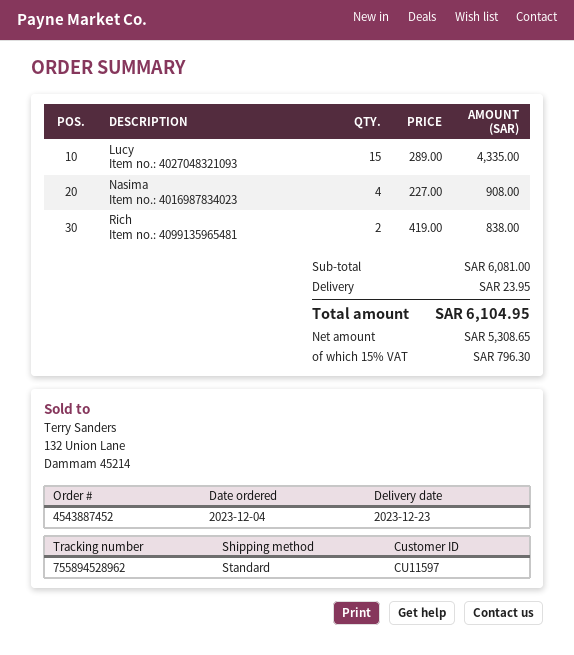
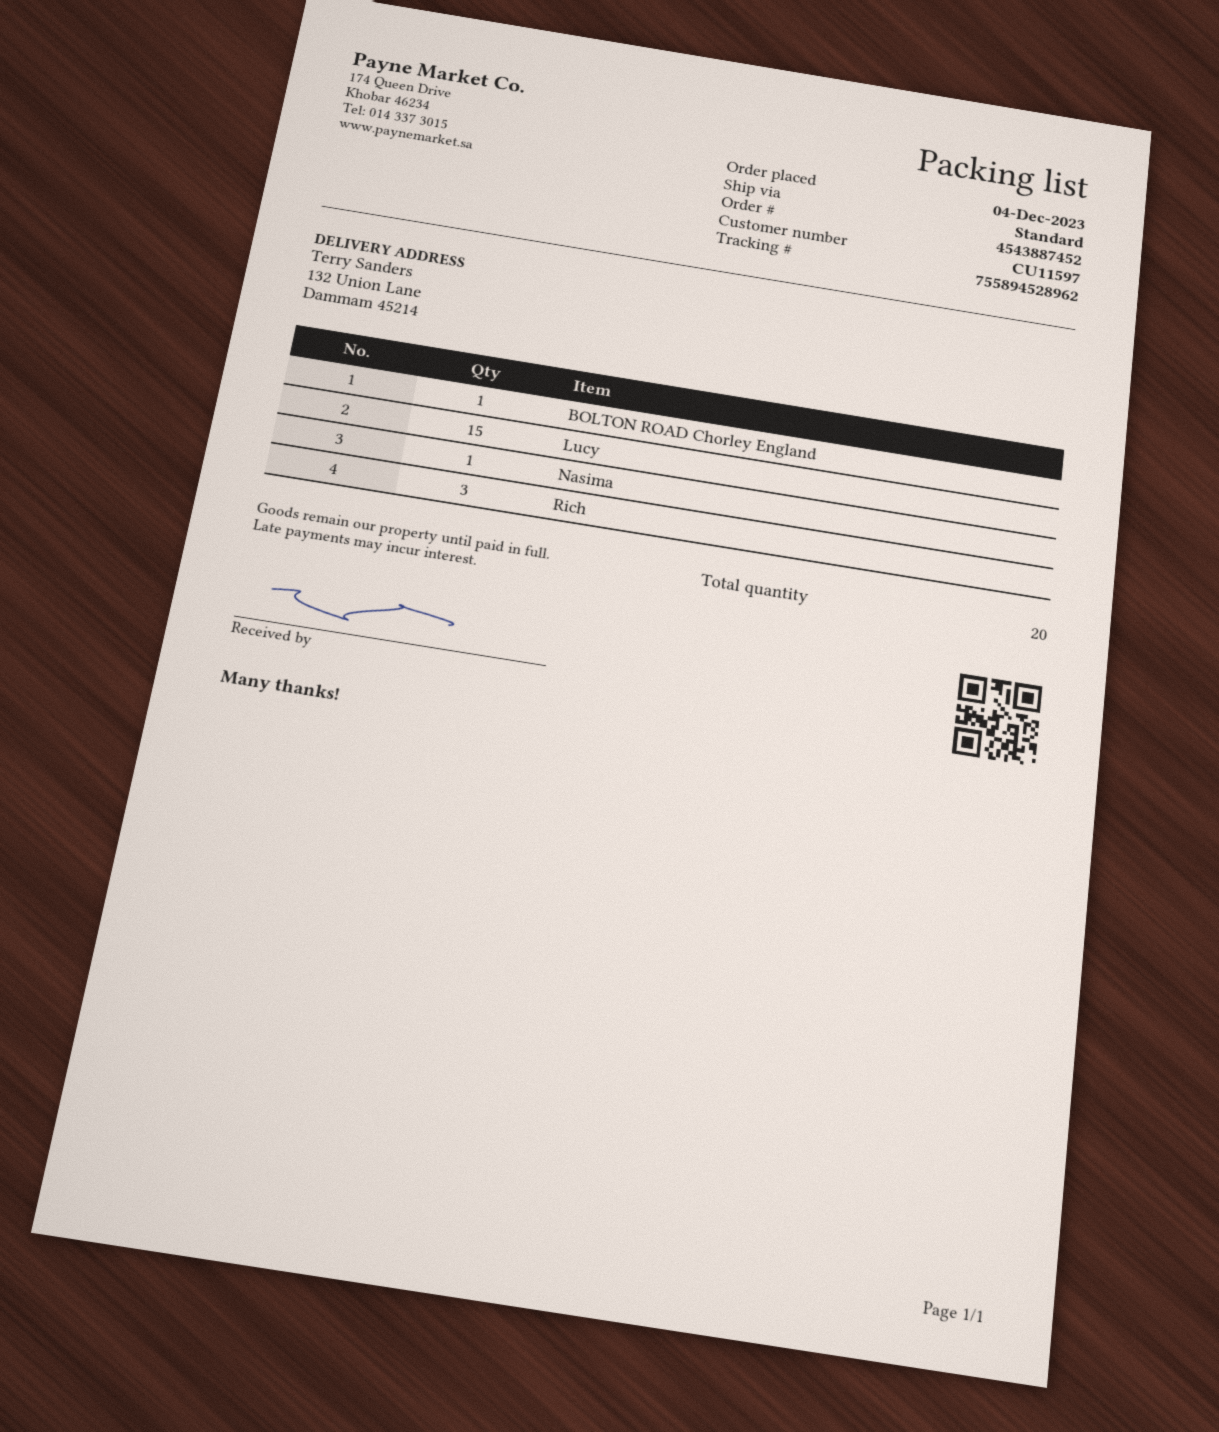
Nasima: 4 -> 1
Rich: 2 -> 3
BOLTON ROAD Chorley England: none -> 1

